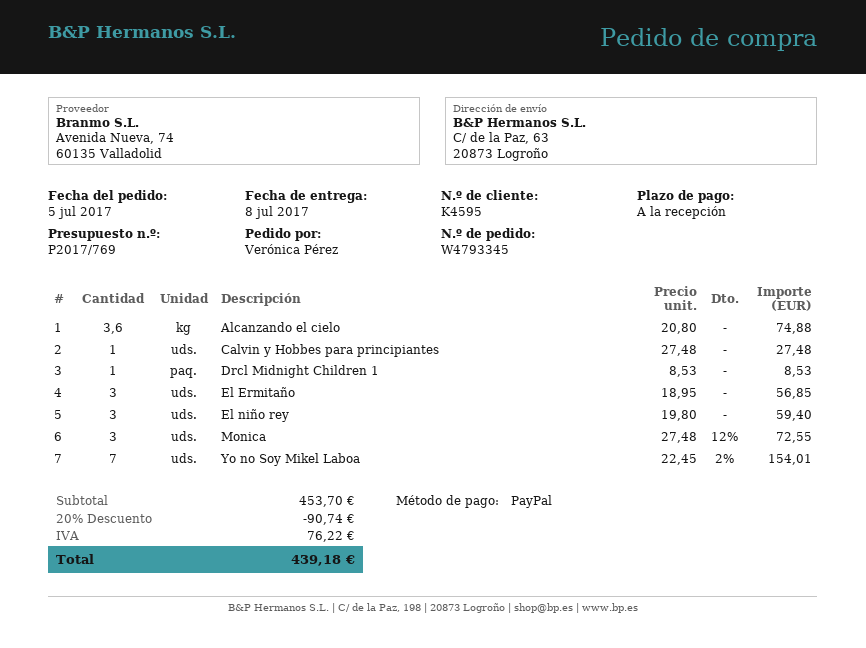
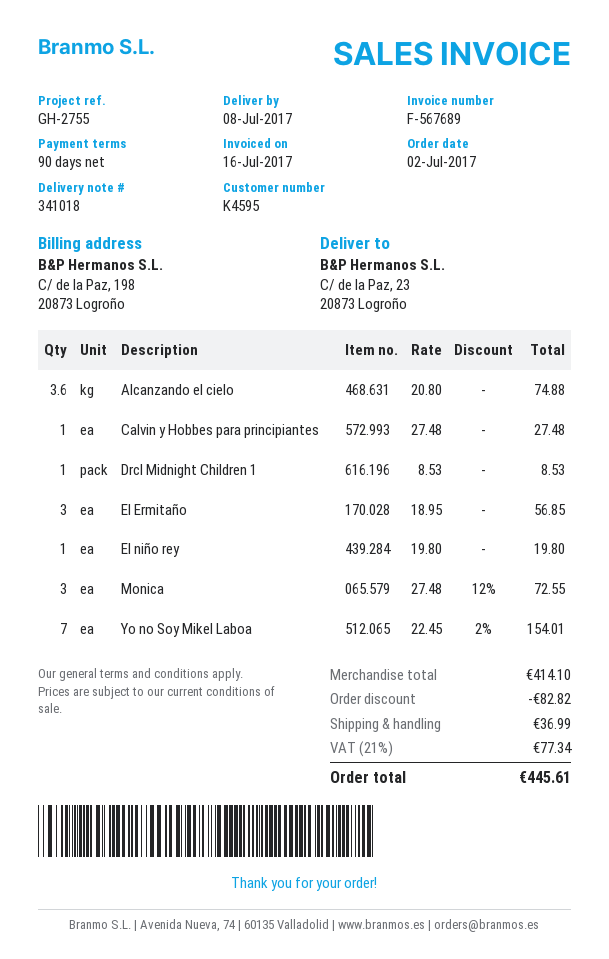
order date: 2017-07-05 -> 2017-07-02
payment terms: on receipt -> 90 days
ship to: C/ de la Paz, 63, 20873 Logroño -> C/ de la Paz, 23, 20873 Logroño
El niño rey: 3 x 19.80 = 59.40 -> 1 x 19.80 = 19.80
subtotal: 453.70 -> 414.10
discount: 90.74 -> 82.82
shipping: none -> 36.99
tax: 76.22 -> 77.34
total: 439.18 -> 445.61

